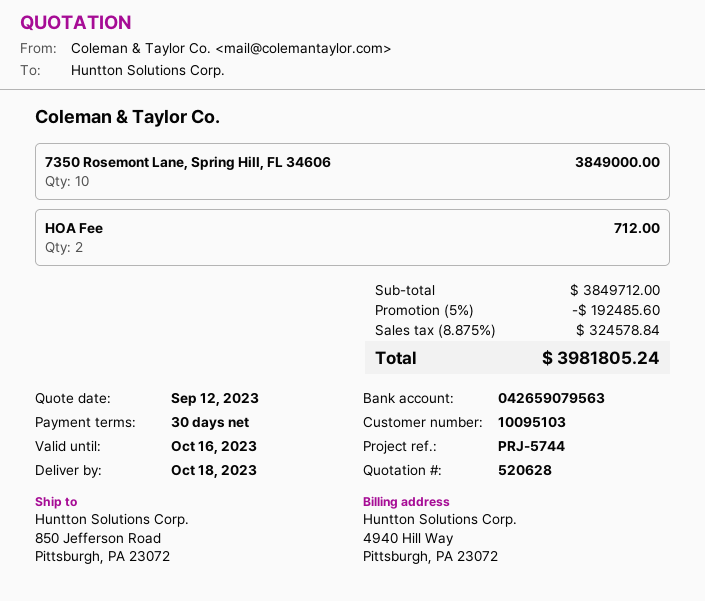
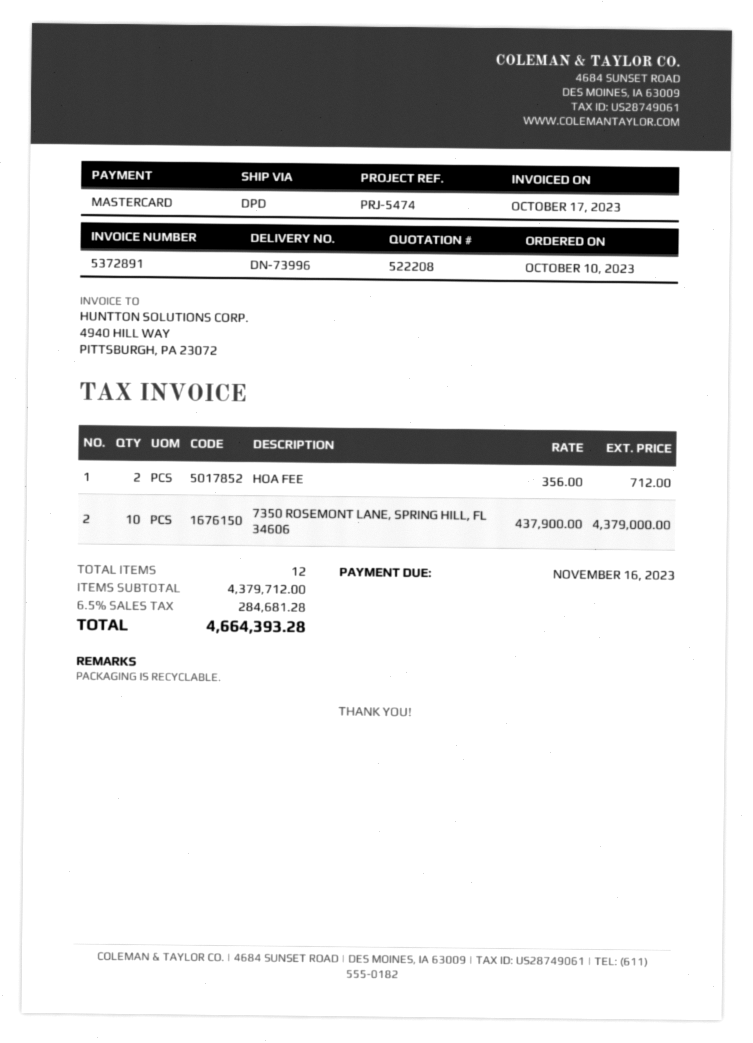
quote number: 520628 -> 522208
reference: PRJ-5744 -> PRJ-5474
7350 Rosemont Lane, Spring Hill, FL 34606: 10 for 3849000.00 -> 10 for 4379000.00
subtotal: 3849712.00 -> 4379712.00
discount: 5% = 192485.60 -> none
tax: 8.875% = 324578.84 -> 6.5% = 284681.28
total: 3981805.24 -> 4664393.28

